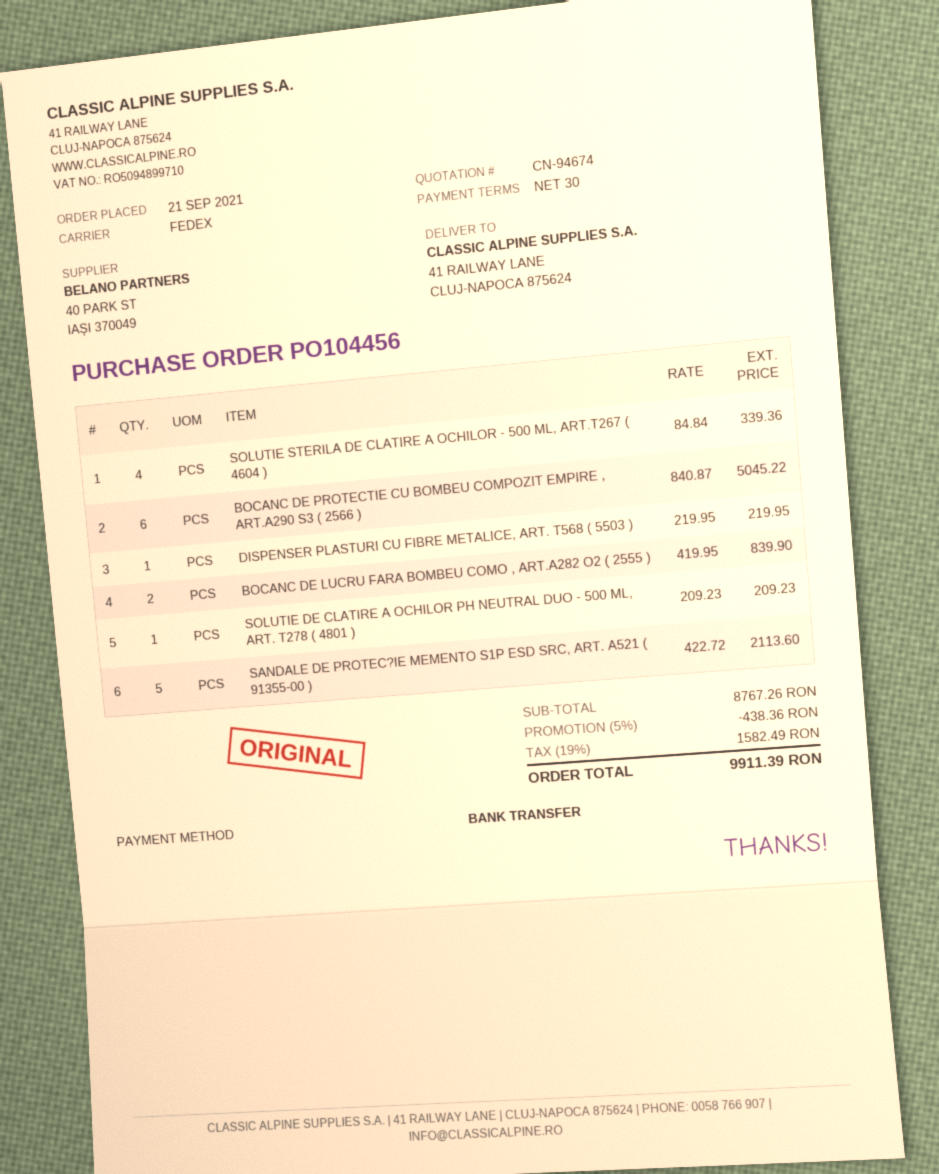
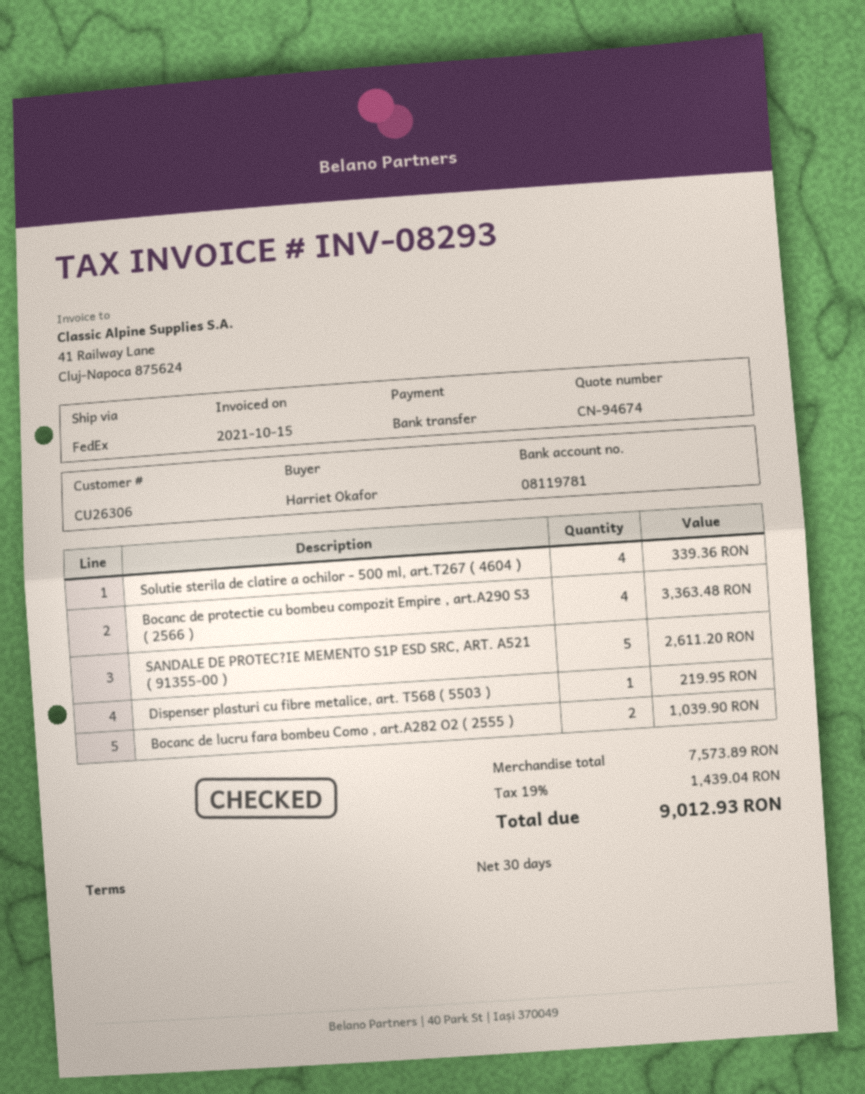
BOCANC DE PROTECTIE CU BOMBEU COMPOZIT EMPIRE , ART.A290 S3 ( 2566 ): 6 for 5045.22 -> 4 for 3363.48
BOCANC DE LUCRU FARA BOMBEU COMO , ART.A282 O2 ( 2555 ): 2 for 839.90 -> 2 for 1039.90
SOLUTIE DE CLATIRE A OCHILOR PH NEUTRAL DUO - 500 ML, ART. T278 ( 4801 ): 1 for 209.23 -> none
SANDALE DE PROTEC?IE MEMENTO S1P ESD SRC, ART. A521 ( 91355-00 ): 5 for 2113.60 -> 5 for 2611.20
subtotal: 8767.26 -> 7573.89
discount: 5% = 438.36 -> none
tax: 19% = 1582.49 -> 19% = 1439.04
total: 9911.39 -> 9012.93

